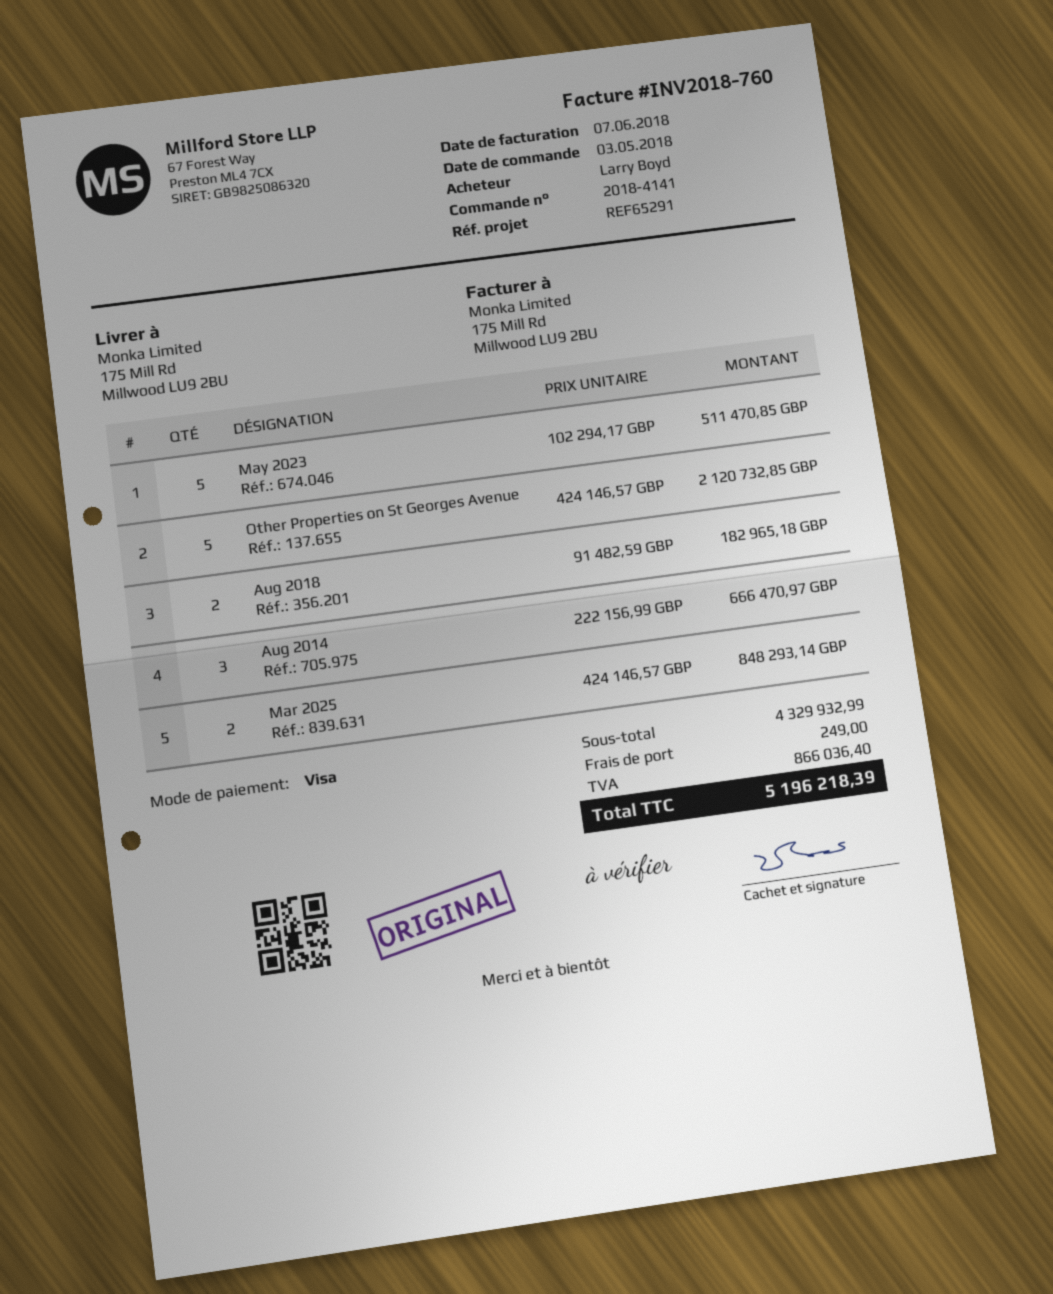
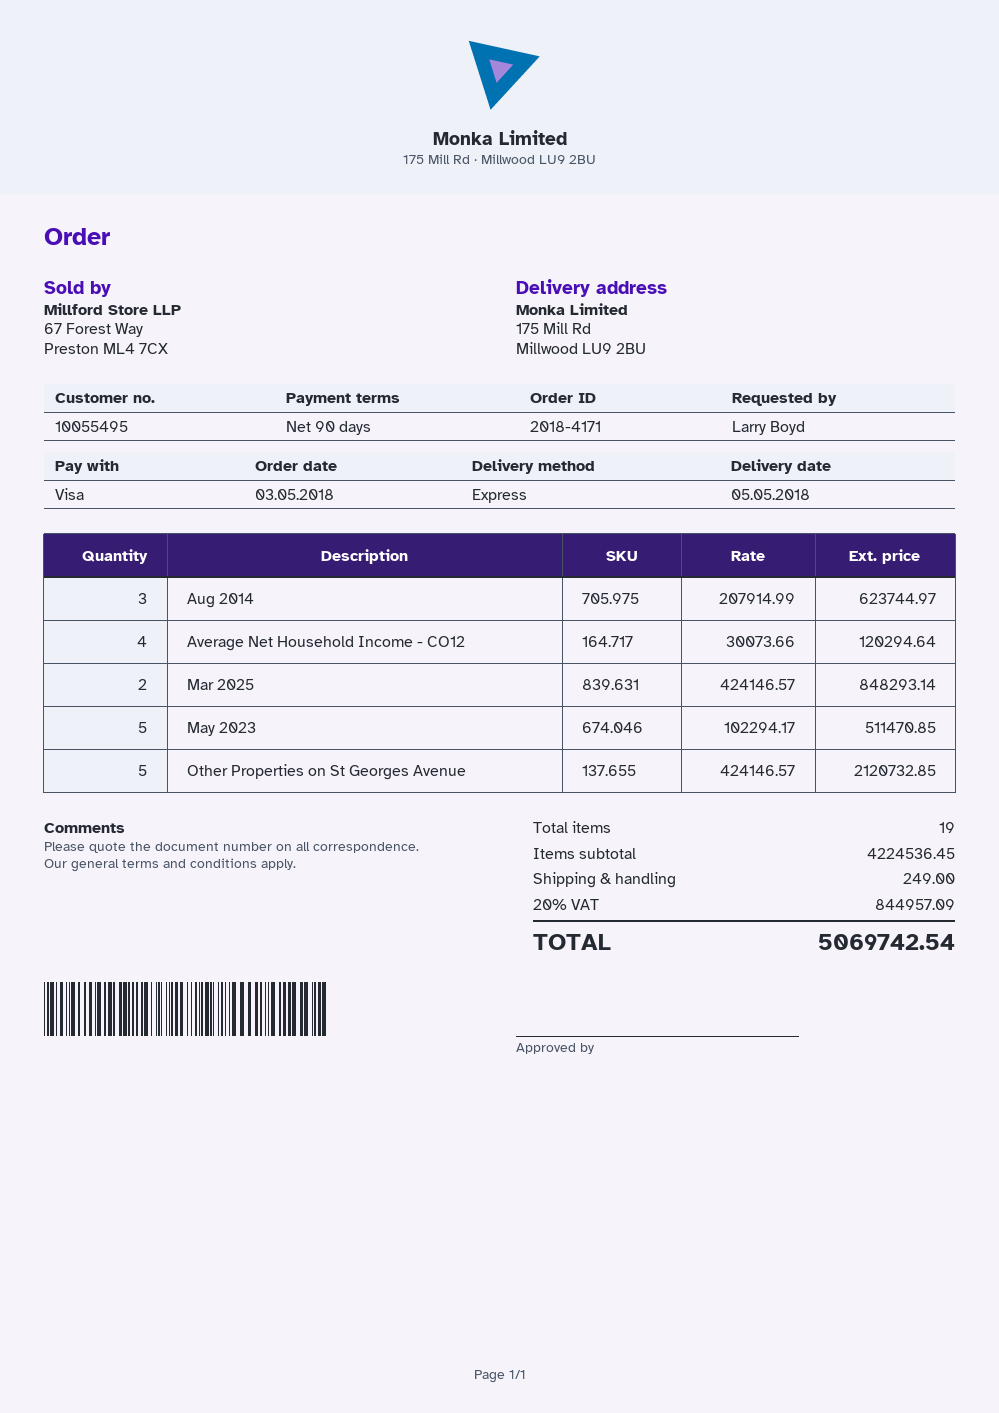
order number: 2018-4141 -> 2018-4171
Aug 2018: 2 x 91482.59 = 182965.18 -> none
Aug 2014: 3 x 222156.99 = 666470.97 -> 3 x 207914.99 = 623744.97
Average Net Household Income - CO12: none -> 4 x 30073.66 = 120294.64
subtotal: 4329932.99 -> 4224536.45
tax: 866036.40 -> 844957.09
total: 5196218.39 -> 5069742.54

